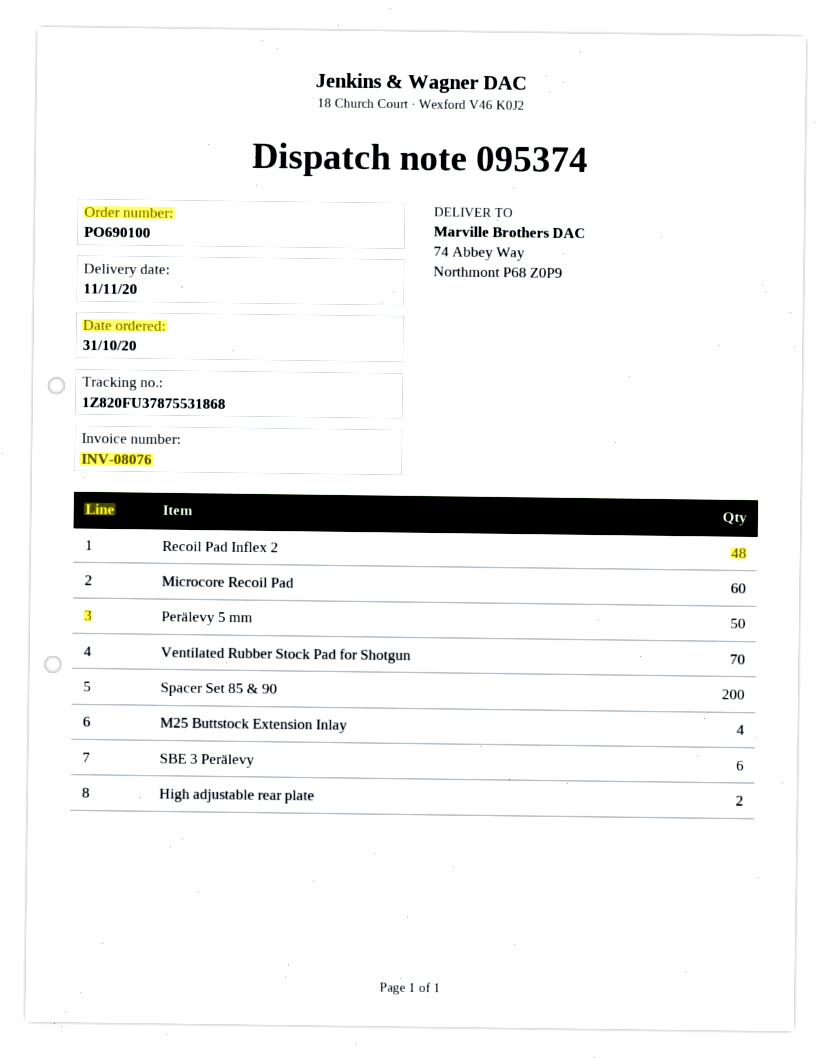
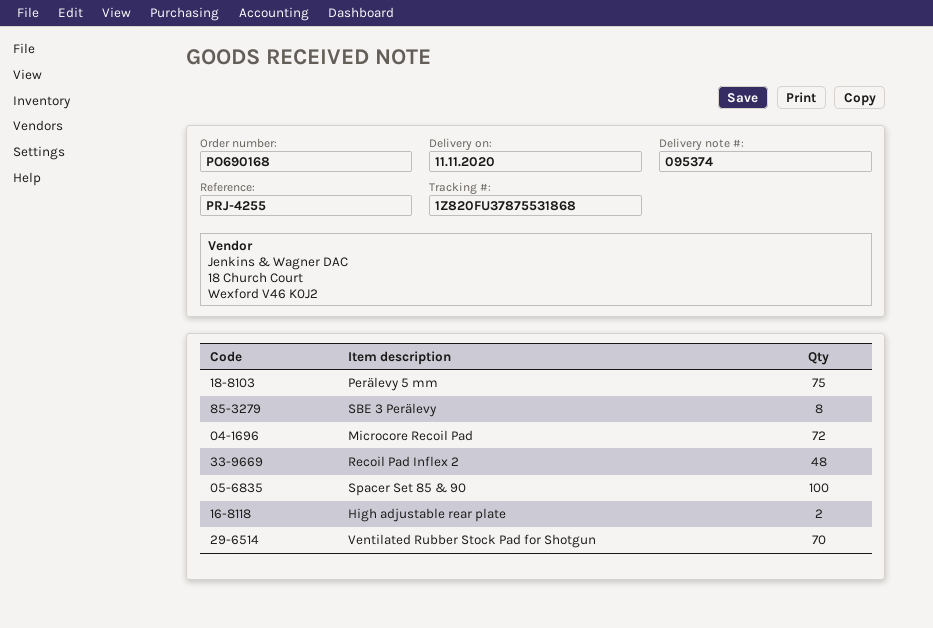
order number: PO690100 -> PO690168
Microcore Recoil Pad: 60 -> 72
Perälevy 5 mm: 50 -> 75
Spacer Set 85 & 90: 200 -> 100
M25 Buttstock Extension Inlay: 4 -> none
SBE 3 Perälevy: 6 -> 8

